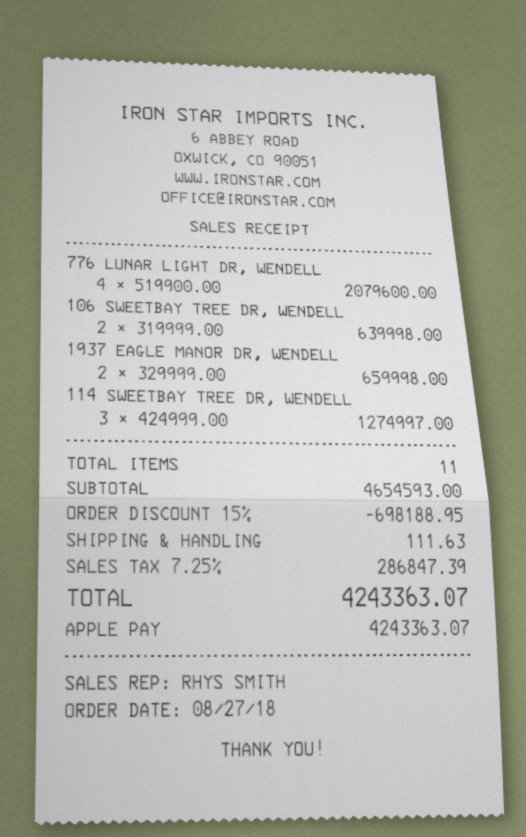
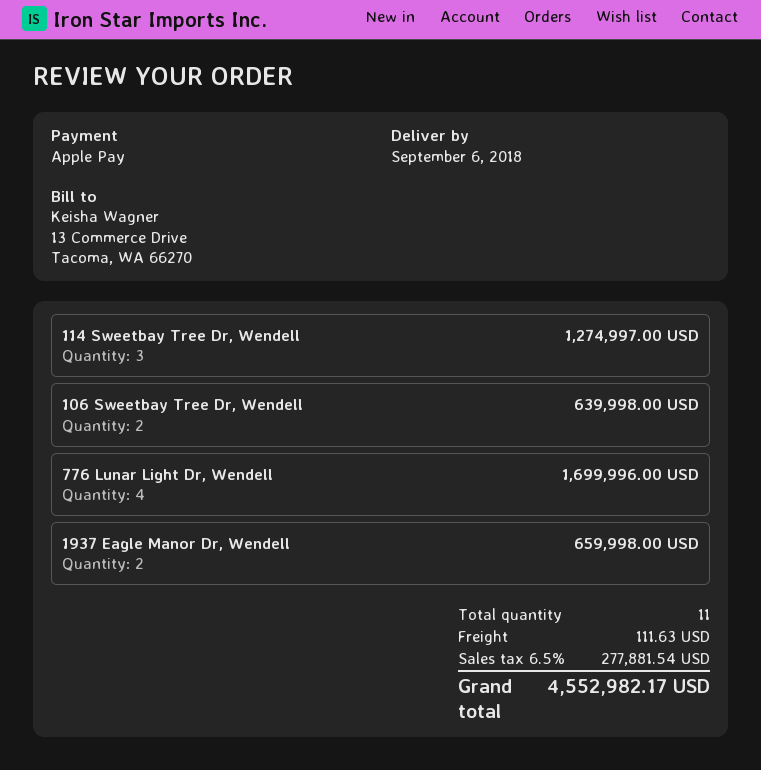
776 LUNAR LIGHT DR, WENDELL: 4 for 2079600.00 -> 4 for 1699996.00
discount: 15% = 698188.95 -> none
tax: 7.25% = 286847.39 -> 6.5% = 277881.54
total: 4243363.07 -> 4552982.17

